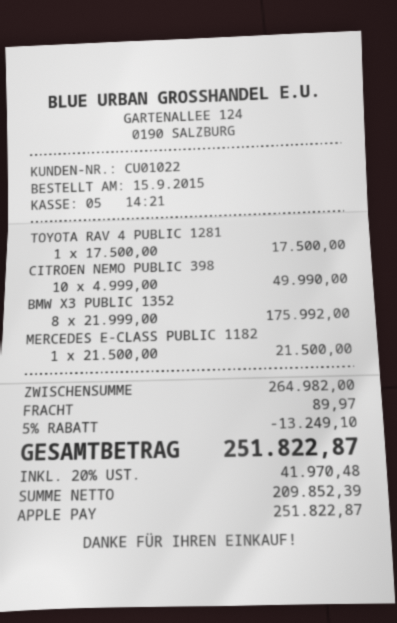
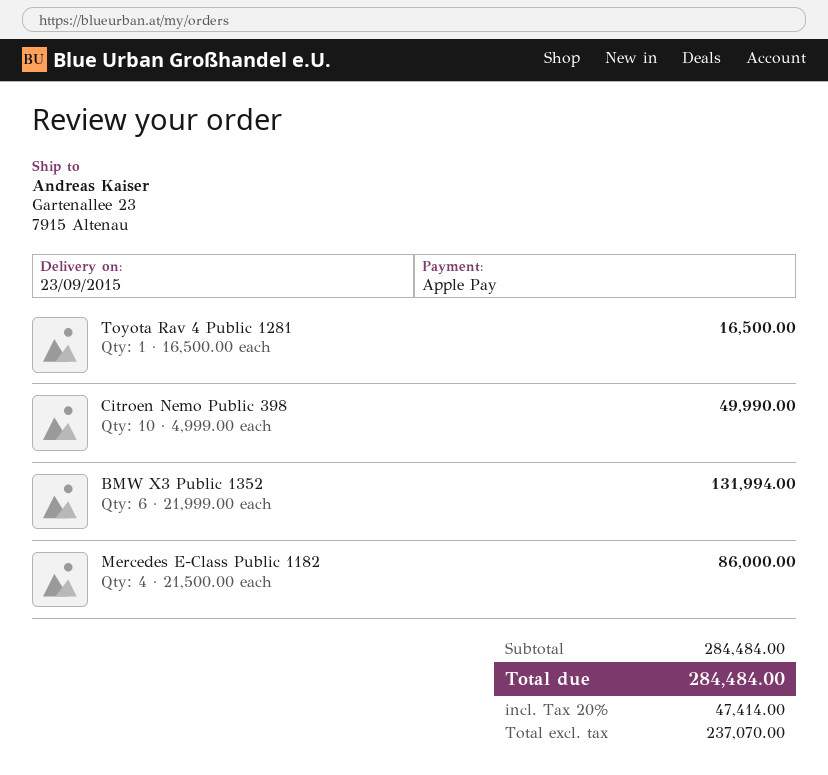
TOYOTA RAV 4 PUBLIC 1281: 1 x 17500.00 = 17500.00 -> 1 x 16500.00 = 16500.00
BMW X3 PUBLIC 1352: 8 x 21999.00 = 175992.00 -> 6 x 21999.00 = 131994.00
MERCEDES E-CLASS PUBLIC 1182: 1 x 21500.00 = 21500.00 -> 4 x 21500.00 = 86000.00
subtotal: 264982.00 -> 284484.00
discount: 5% = 13249.10 -> none
shipping: 89.97 -> none
net: 209852.39 -> 237070.00
tax: 20% = 41970.48 -> 20% = 47414.00
total: 251822.87 -> 284484.00

